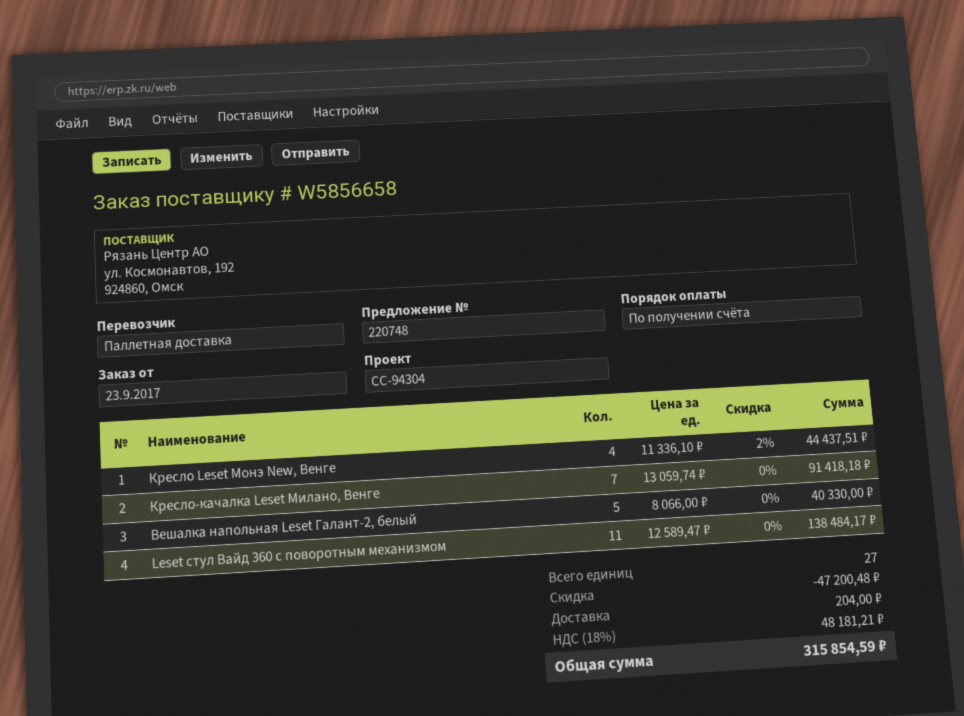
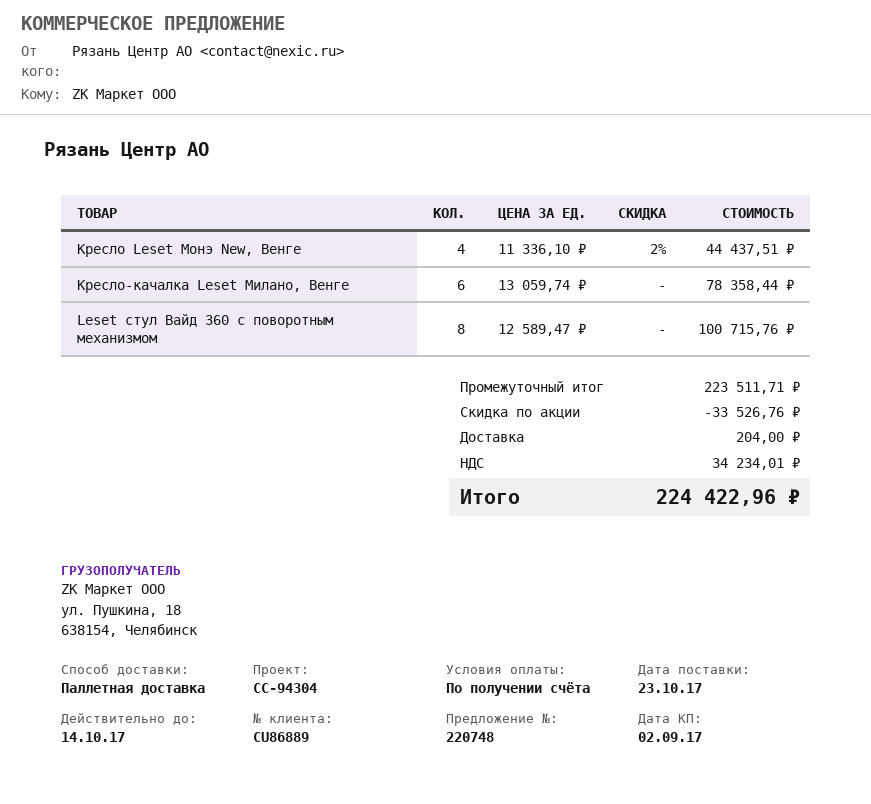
Кресло-качалка Leset Милано, Венге: 7 x 13059.74 = 91418.18 -> 6 x 13059.74 = 78358.44
Вешалка напольная Leset Галант-2, белый: 5 x 8066.00 = 40330.00 -> none
Leset стул Вайд 360 с поворотным механизмом: 11 x 12589.47 = 138484.17 -> 8 x 12589.47 = 100715.76
discount: 47200.48 -> 33526.76
tax: 48181.21 -> 34234.01
total: 315854.59 -> 224422.96

